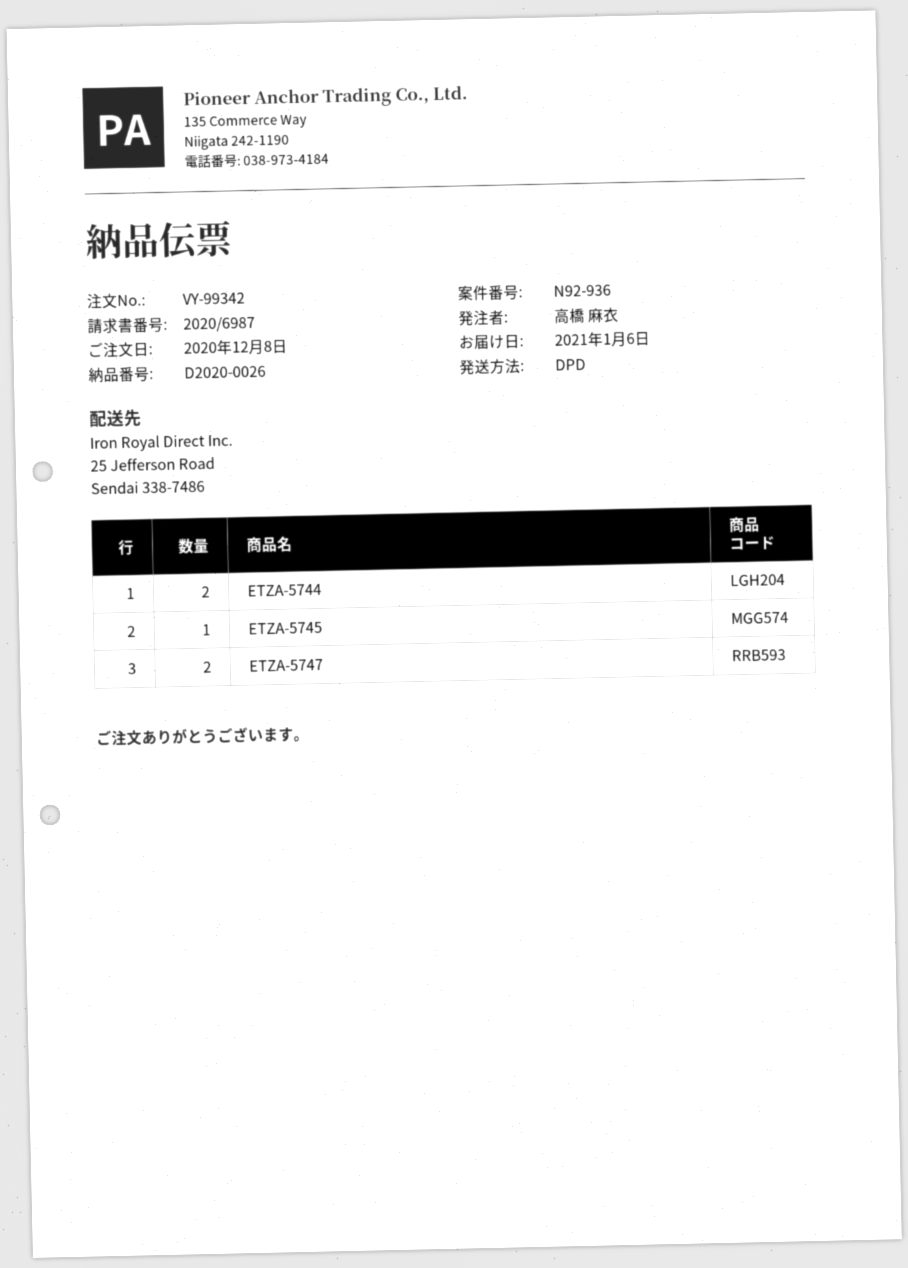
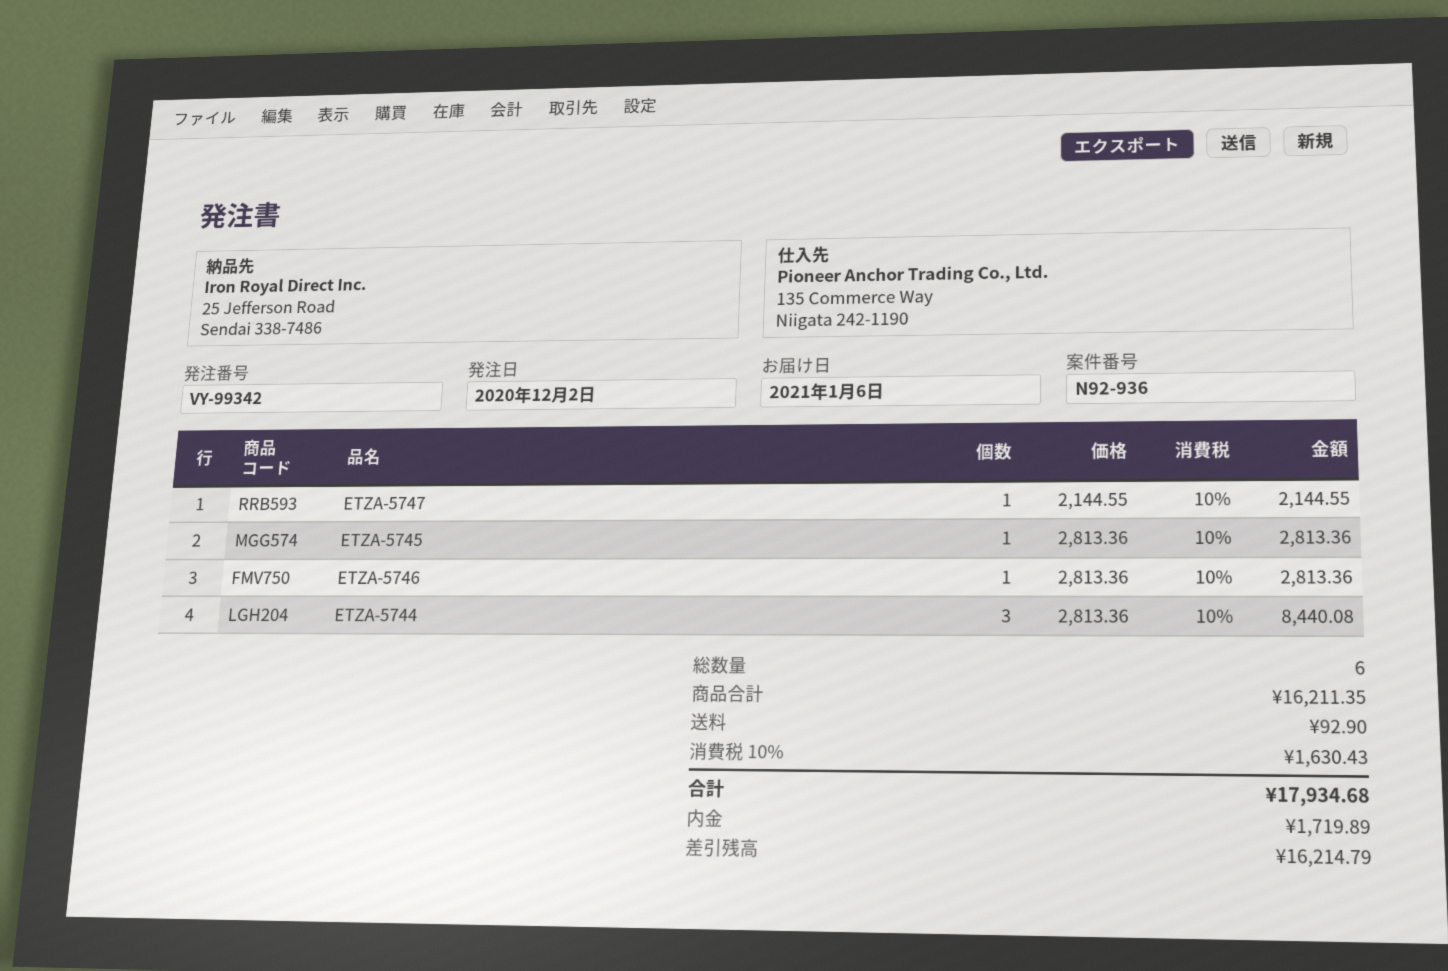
order date: 2020-12-08 -> 2020-12-02
ETZA-5744: 2 -> 3
ETZA-5747: 2 -> 1
ETZA-5746: none -> 1

